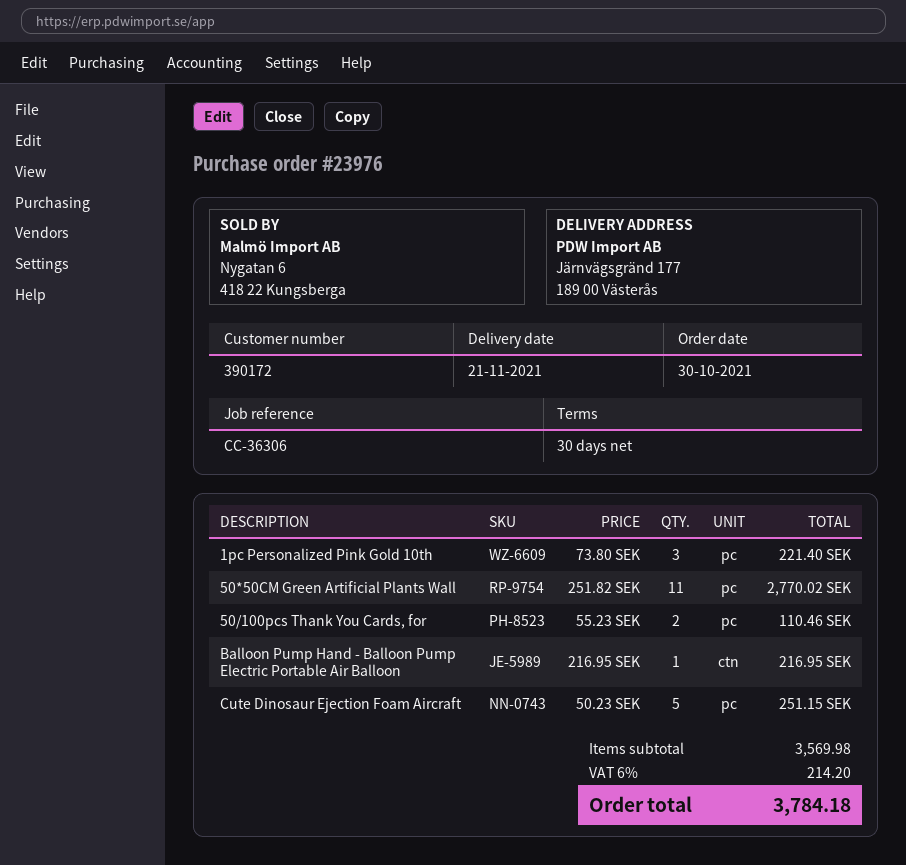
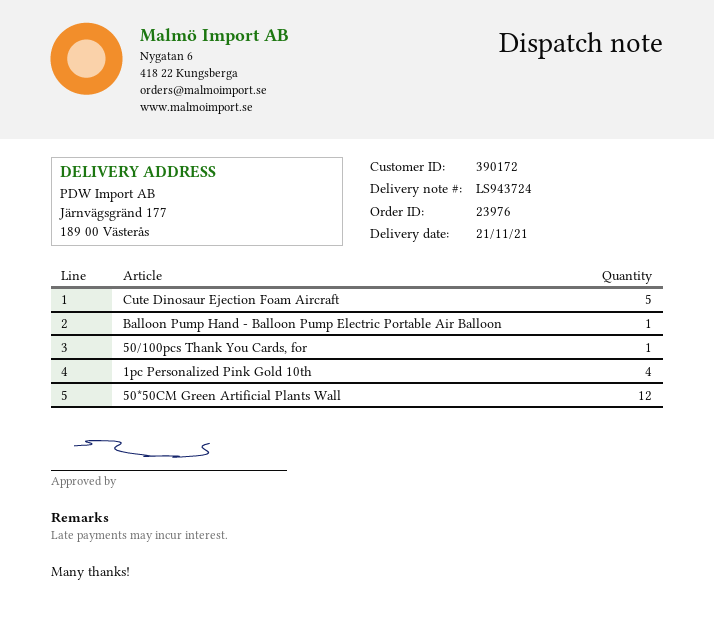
1pc Personalized Pink Gold 10th: 3 -> 4
50*50CM Green Artificial Plants Wall: 11 -> 12
50/100pcs Thank You Cards, for: 2 -> 1

